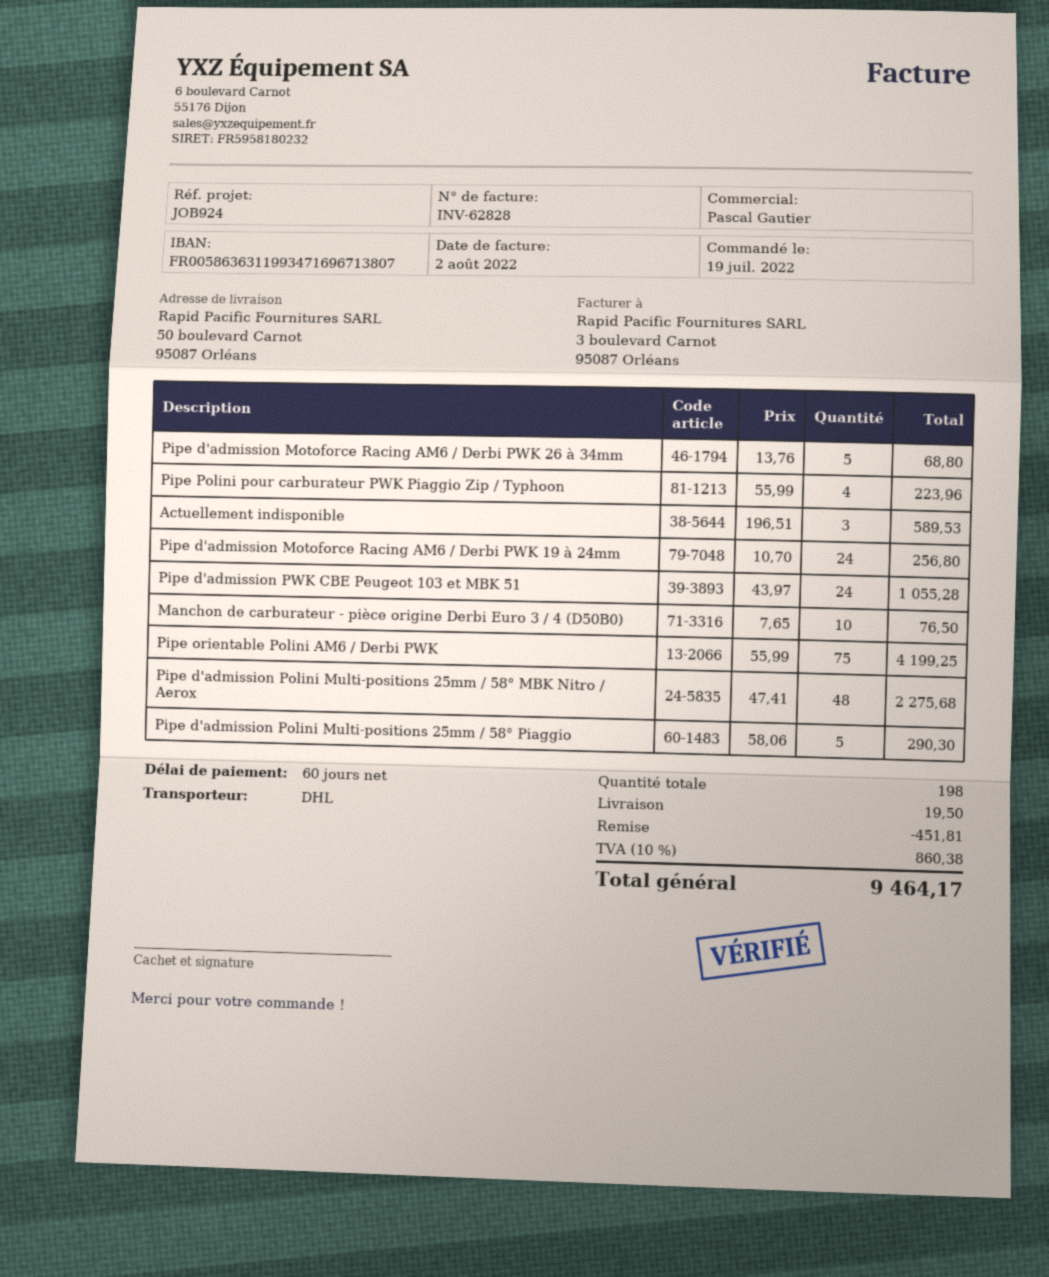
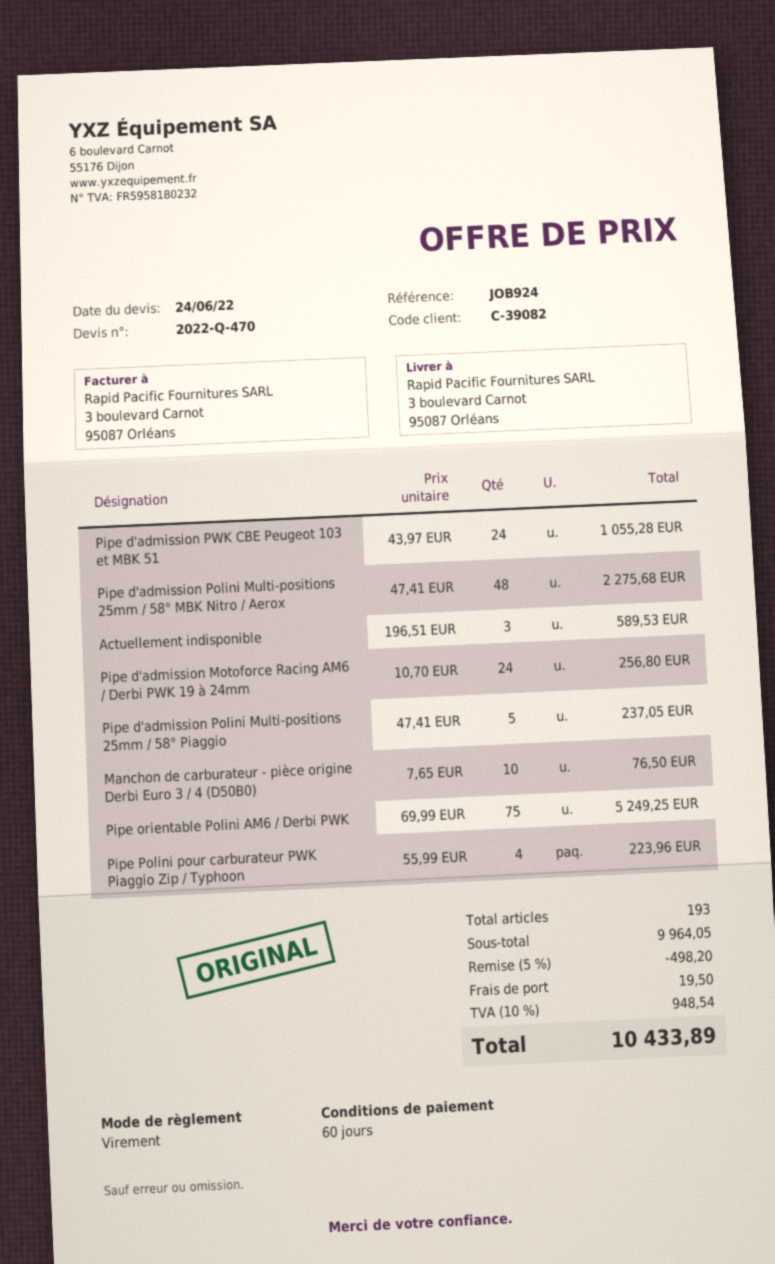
ship to: 50 boulevard Carnot, 95087 Orléans -> 3 boulevard Carnot, 95087 Orléans
Pipe d'admission Motoforce Racing AM6 / Derbi PWK 26 à 34mm: 5 x 13.76 = 68.80 -> none
Pipe orientable Polini AM6 / Derbi PWK: 75 x 55.99 = 4199.25 -> 75 x 69.99 = 5249.25
Pipe d'admission Polini Multi-positions 25mm / 58° Piaggio: 5 x 58.06 = 290.30 -> 5 x 47.41 = 237.05
total quantity: 198 -> 193
discount: 451.81 -> 498.20
tax: 10% = 860.38 -> 10% = 948.54
total: 9464.17 -> 10433.89

